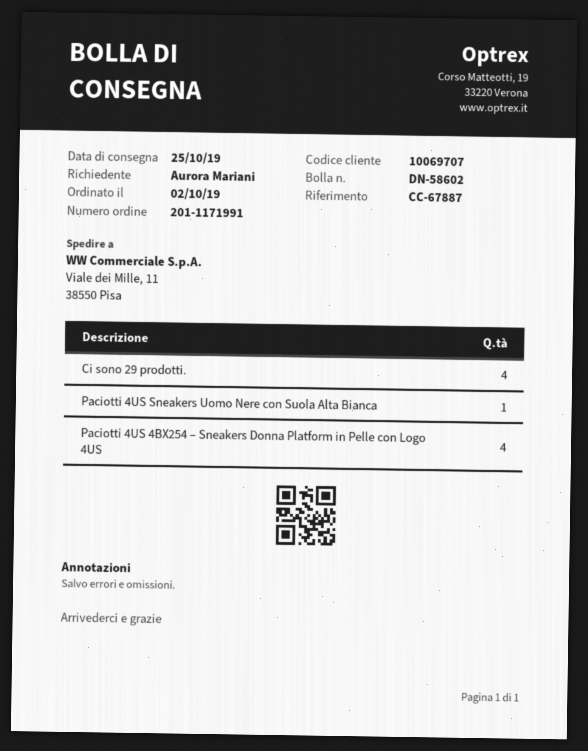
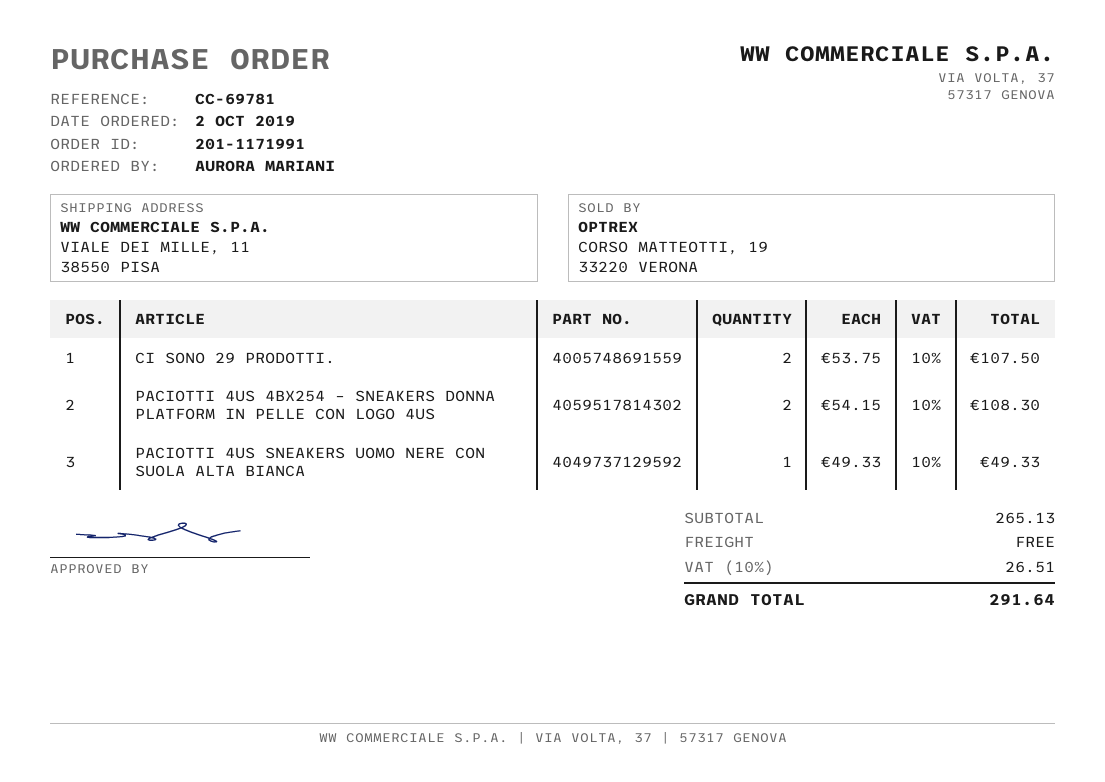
reference: CC-67887 -> CC-69781
Ci sono 29 prodotti.: 4 -> 2
Paciotti 4US 4BX254 – Sneakers Donna Platform in Pelle con Logo 4US: 4 -> 2

